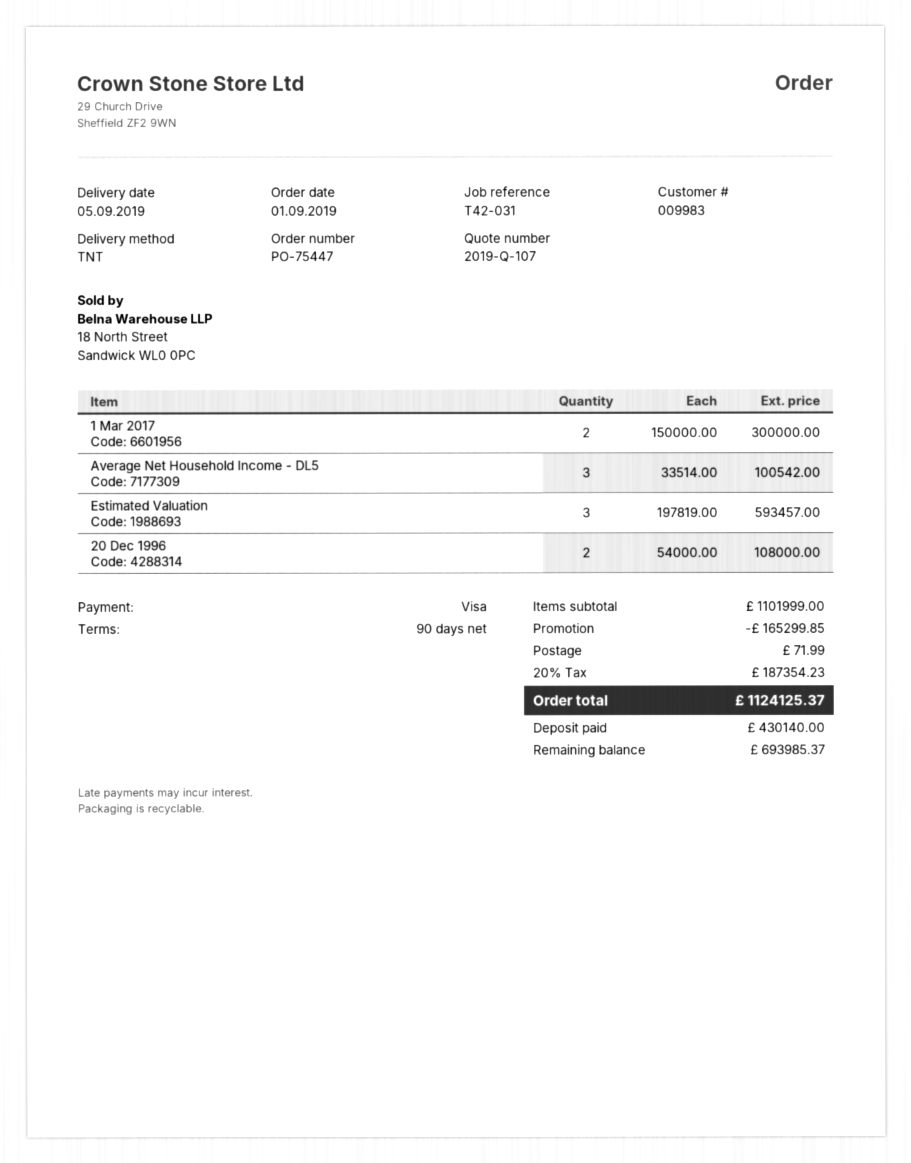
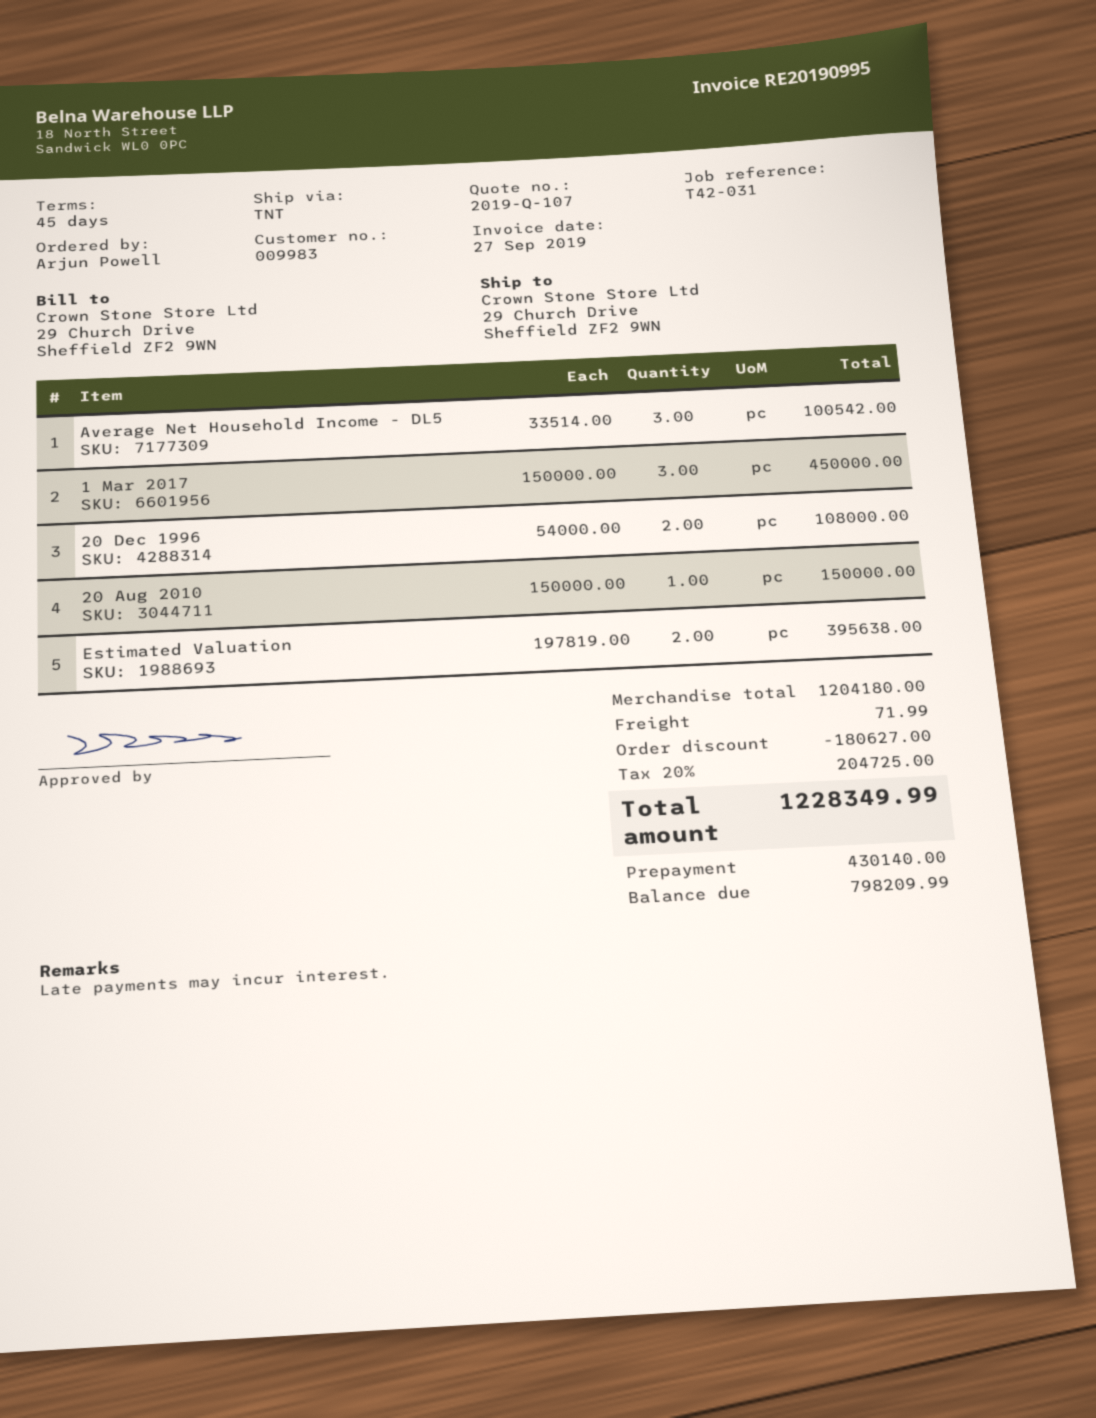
payment terms: 90 days -> 45 days
1 Mar 2017: 2 x 150000.00 = 300000.00 -> 3 x 150000.00 = 450000.00
Estimated Valuation: 3 x 197819.00 = 593457.00 -> 2 x 197819.00 = 395638.00
20 Aug 2010: none -> 1 x 150000.00 = 150000.00
subtotal: 1101999.00 -> 1204180.00
discount: 165299.85 -> 180627.00
tax: 20% = 187354.23 -> 20% = 204725.00
total: 1124125.37 -> 1228349.99
balance: 693985.37 -> 798209.99

